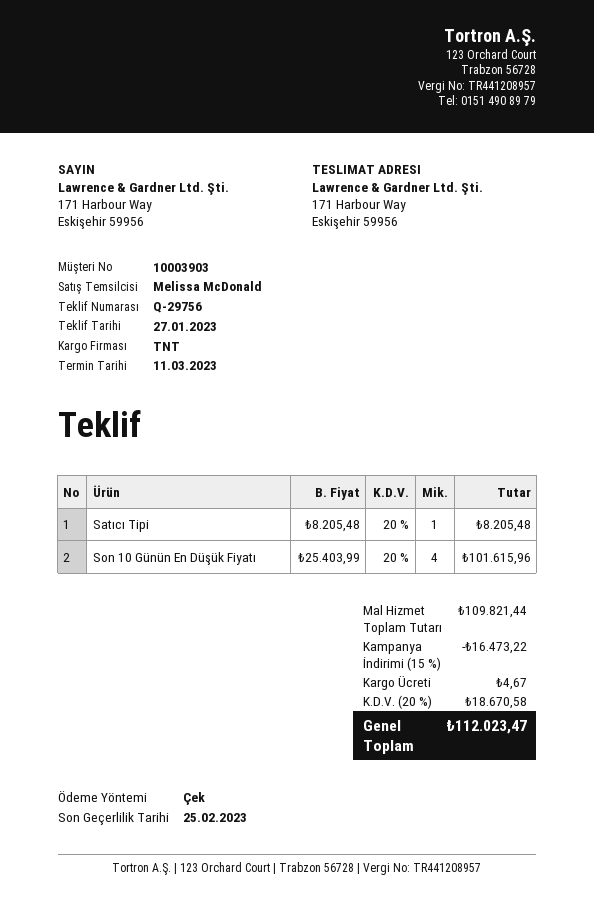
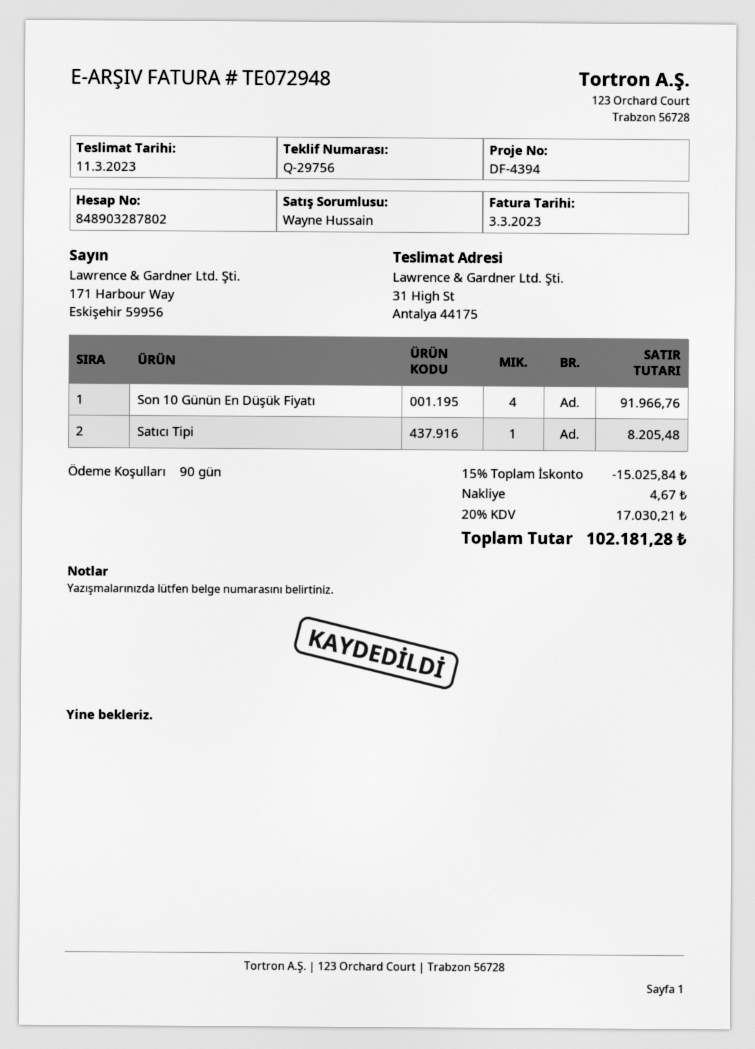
sales rep: Melissa McDonald -> Wayne Hussain
ship to: 171 Harbour Way, Eskişehir 59956 -> 31 High St, Antalya 44175
Son 10 Günün En Düşük Fiyatı: 4 for 101615.96 -> 4 for 91966.76
discount: 15% = 16473.22 -> 15% = 15025.84
tax: 20% = 18670.58 -> 20% = 17030.21
total: 112023.47 -> 102181.28

